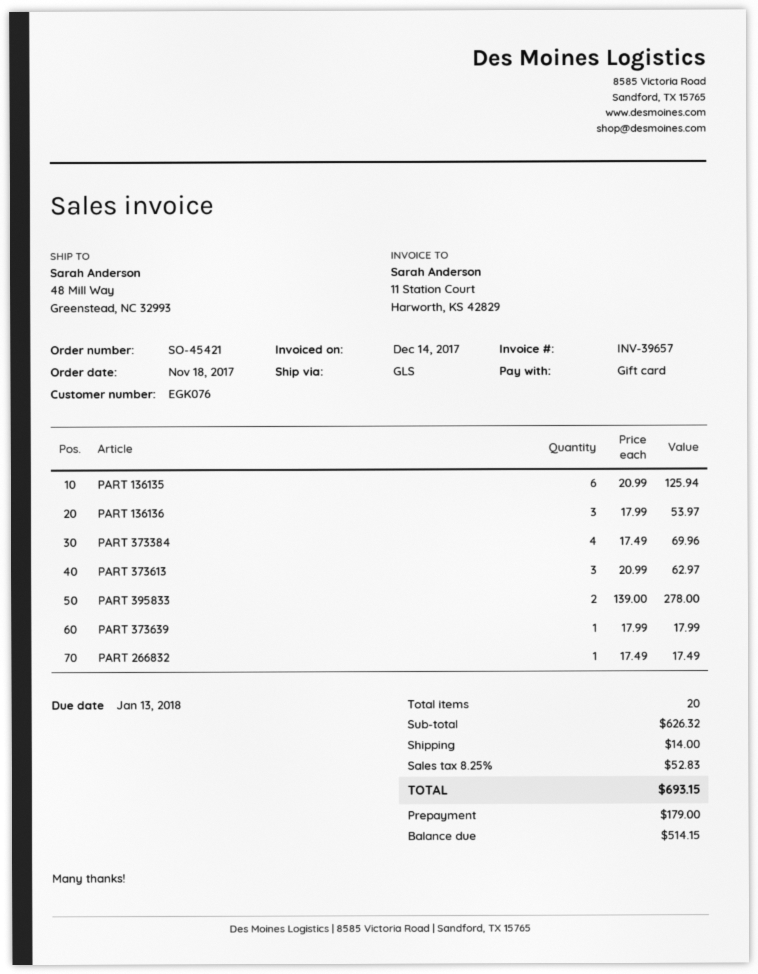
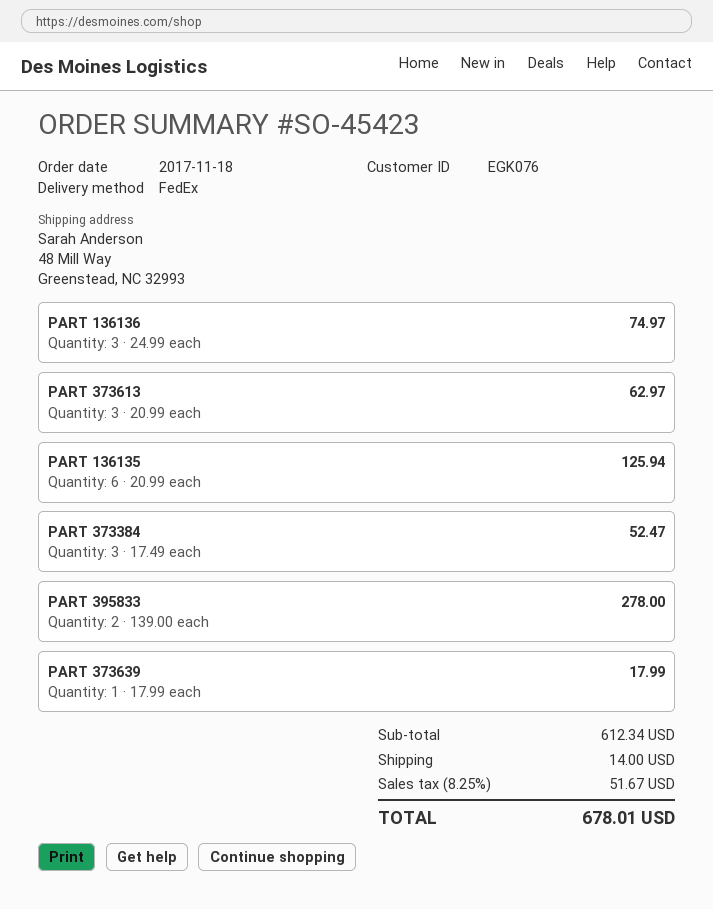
order number: SO-45421 -> SO-45423
shipping method: GLS -> FedEx
PART 136136: 3 x 17.99 = 53.97 -> 3 x 24.99 = 74.97
PART 373384: 4 x 17.49 = 69.96 -> 3 x 17.49 = 52.47
PART 266832: 1 x 17.49 = 17.49 -> none
subtotal: 626.32 -> 612.34
tax: 8.25% = 52.83 -> 8.25% = 51.67
total: 693.15 -> 678.01

